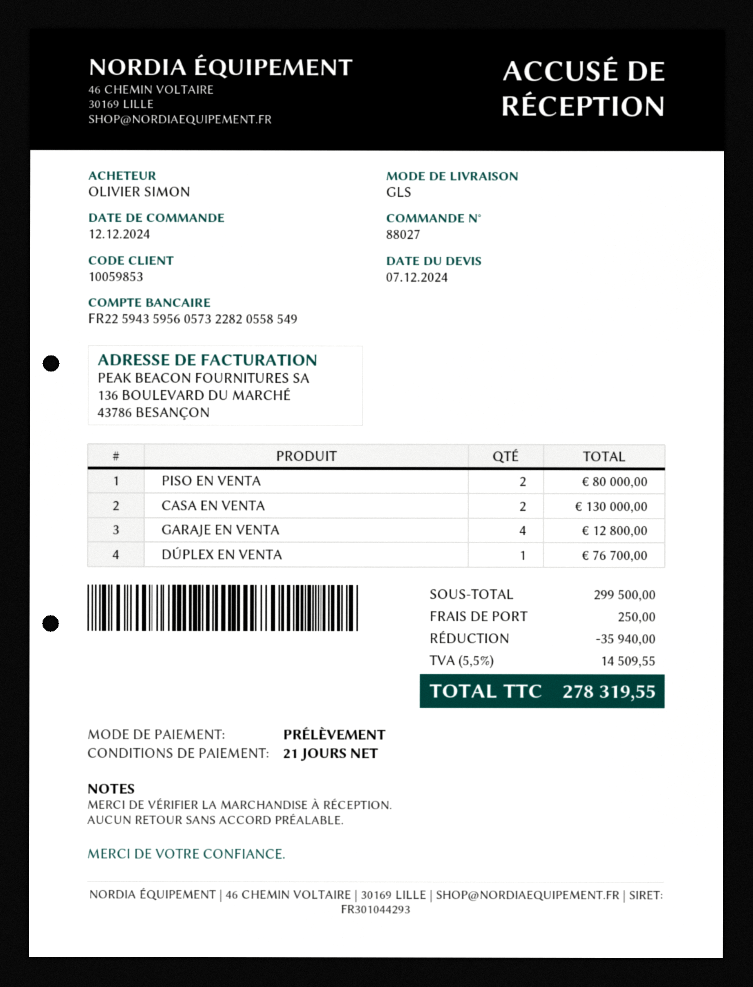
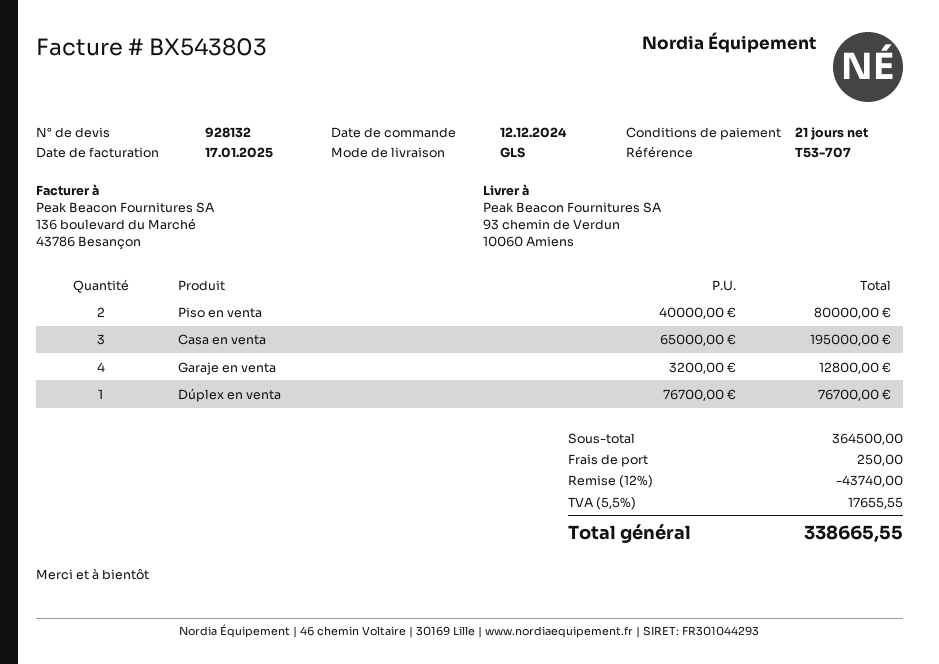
CASA EN VENTA: 2 for 130000.00 -> 3 for 195000.00
subtotal: 299500.00 -> 364500.00
discount: 35940.00 -> 43740.00
tax: 5.5% = 14509.55 -> 5.5% = 17655.55
total: 278319.55 -> 338665.55

